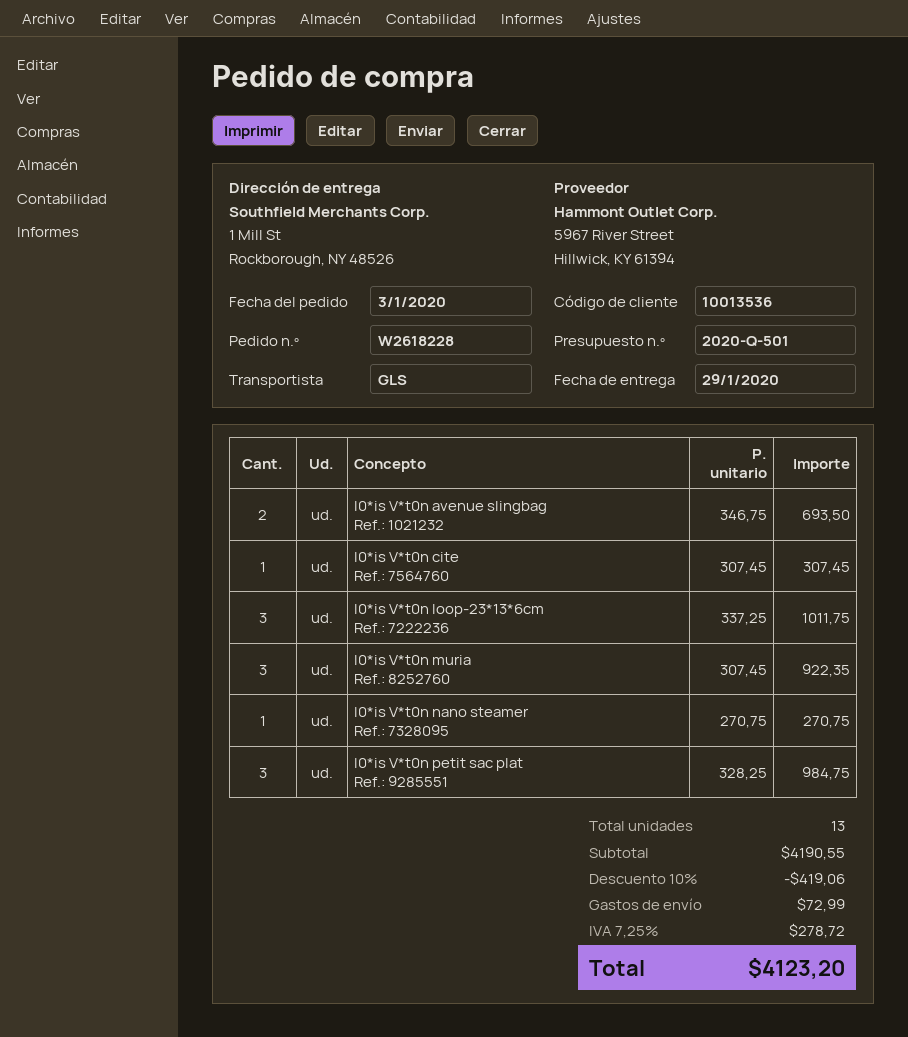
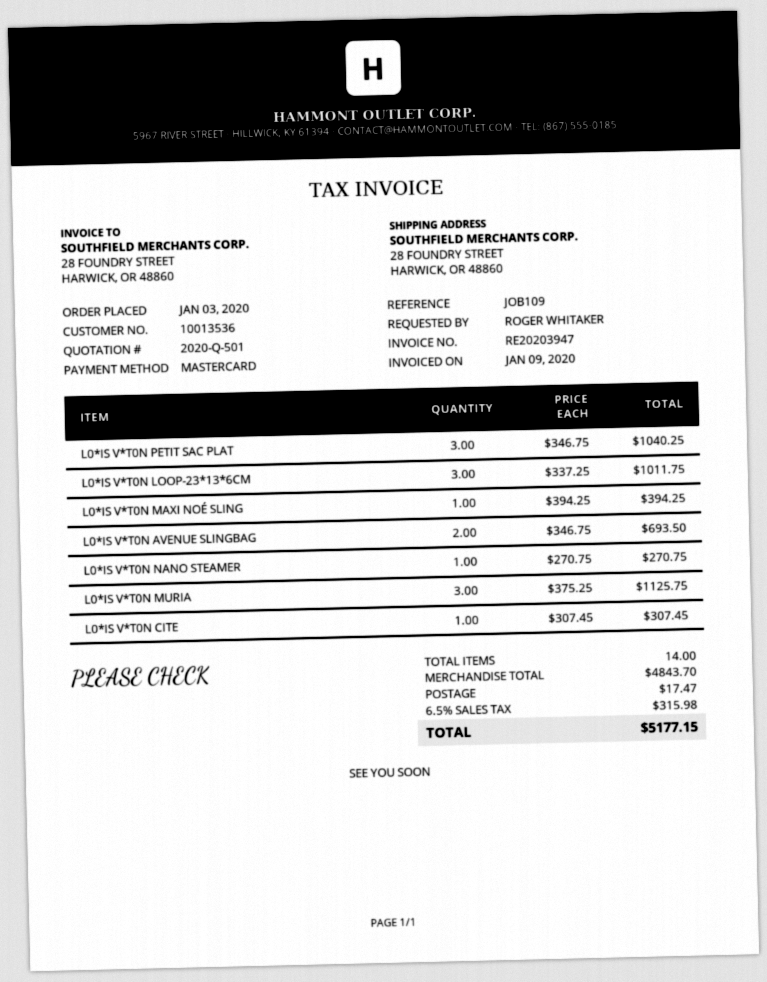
ship to: 1 Mill St, Rockborough, NY 48526 -> 28 FOUNDRY STREET, HARWICK, OR 48860
l0*is V*t0n muria: 3 x 307.45 = 922.35 -> 3 x 375.25 = 1125.75
l0*is V*t0n petit sac plat: 3 x 328.25 = 984.75 -> 3 x 346.75 = 1040.25
L0*IS V*T0N MAXI NOÉ SLING: none -> 1 x 394.25 = 394.25
total quantity: 13 -> 14
subtotal: 4190.55 -> 4843.70
discount: 10% = 419.06 -> none
shipping: 72.99 -> 17.47
tax: 7.25% = 278.72 -> 6.5% = 315.98
total: 4123.20 -> 5177.15

